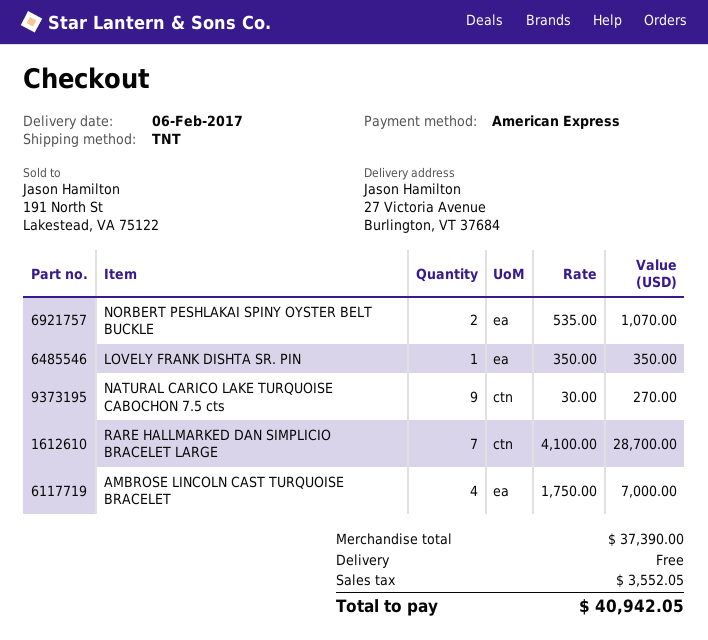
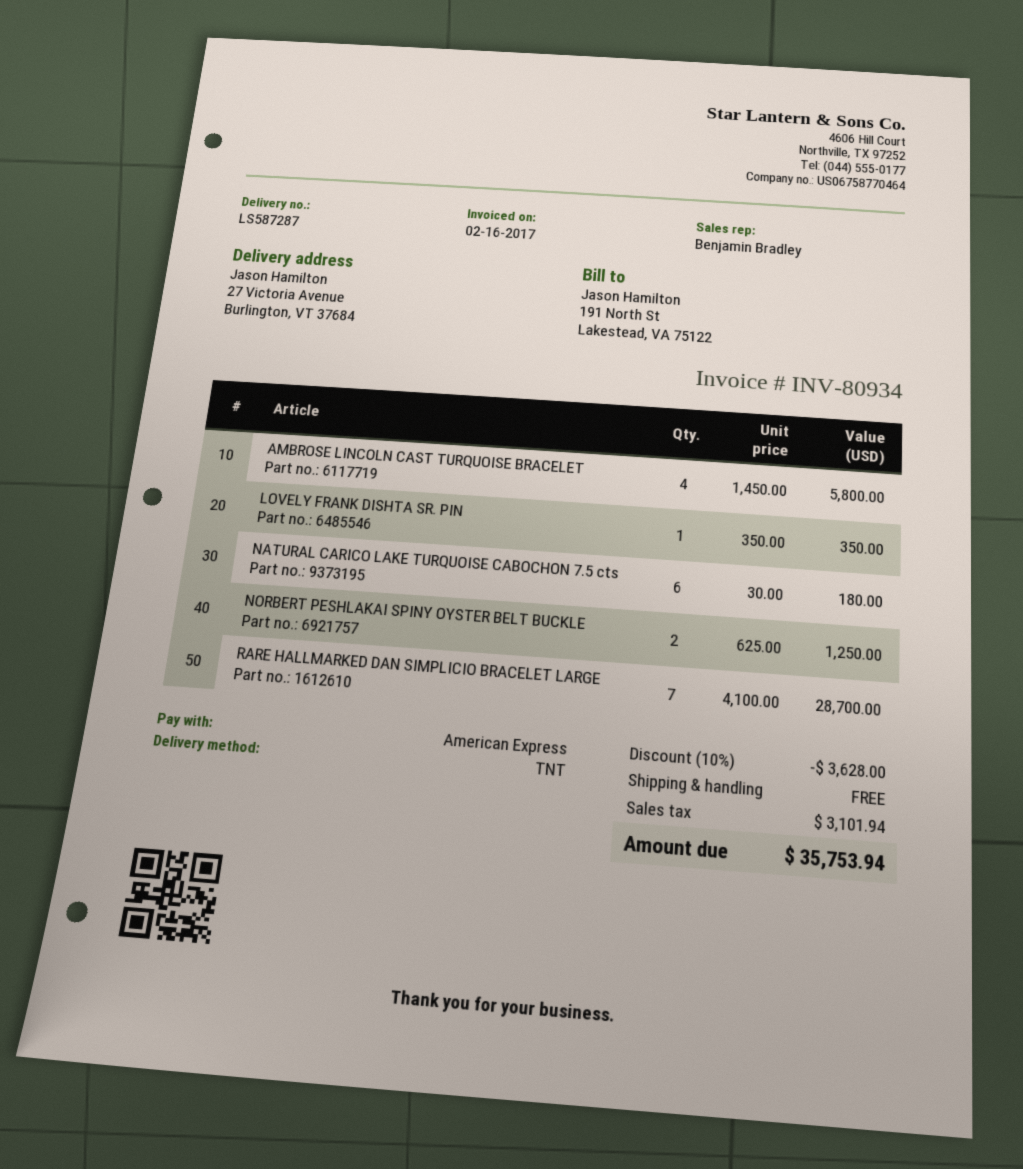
NORBERT PESHLAKAI SPINY OYSTER BELT BUCKLE: 2 x 535.00 = 1070.00 -> 2 x 625.00 = 1250.00
NATURAL CARICO LAKE TURQUOISE CABOCHON 7.5 cts: 9 x 30.00 = 270.00 -> 6 x 30.00 = 180.00
AMBROSE LINCOLN CAST TURQUOISE BRACELET: 4 x 1750.00 = 7000.00 -> 4 x 1450.00 = 5800.00
discount: none -> 10% = 3628.00
tax: 3552.05 -> 3101.94
total: 40942.05 -> 35753.94

